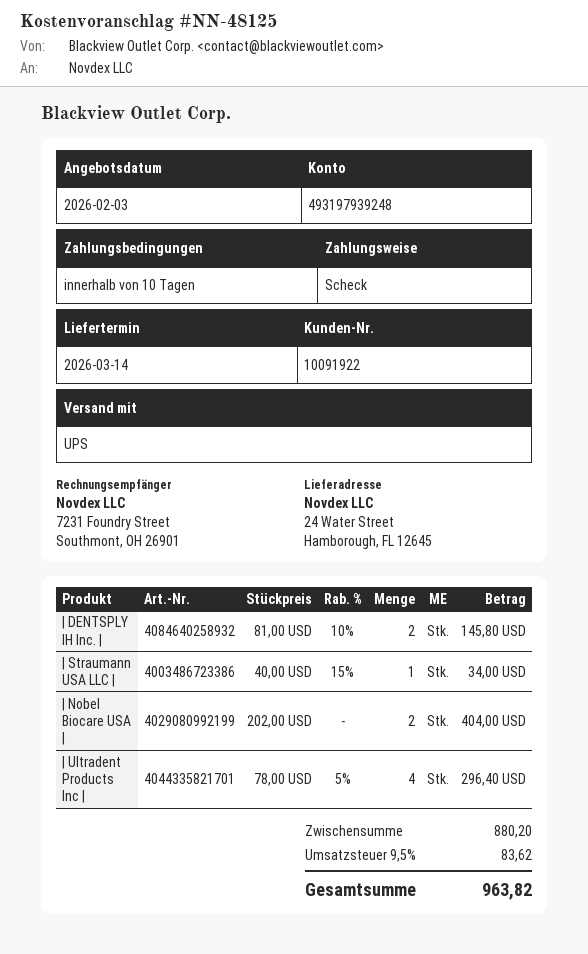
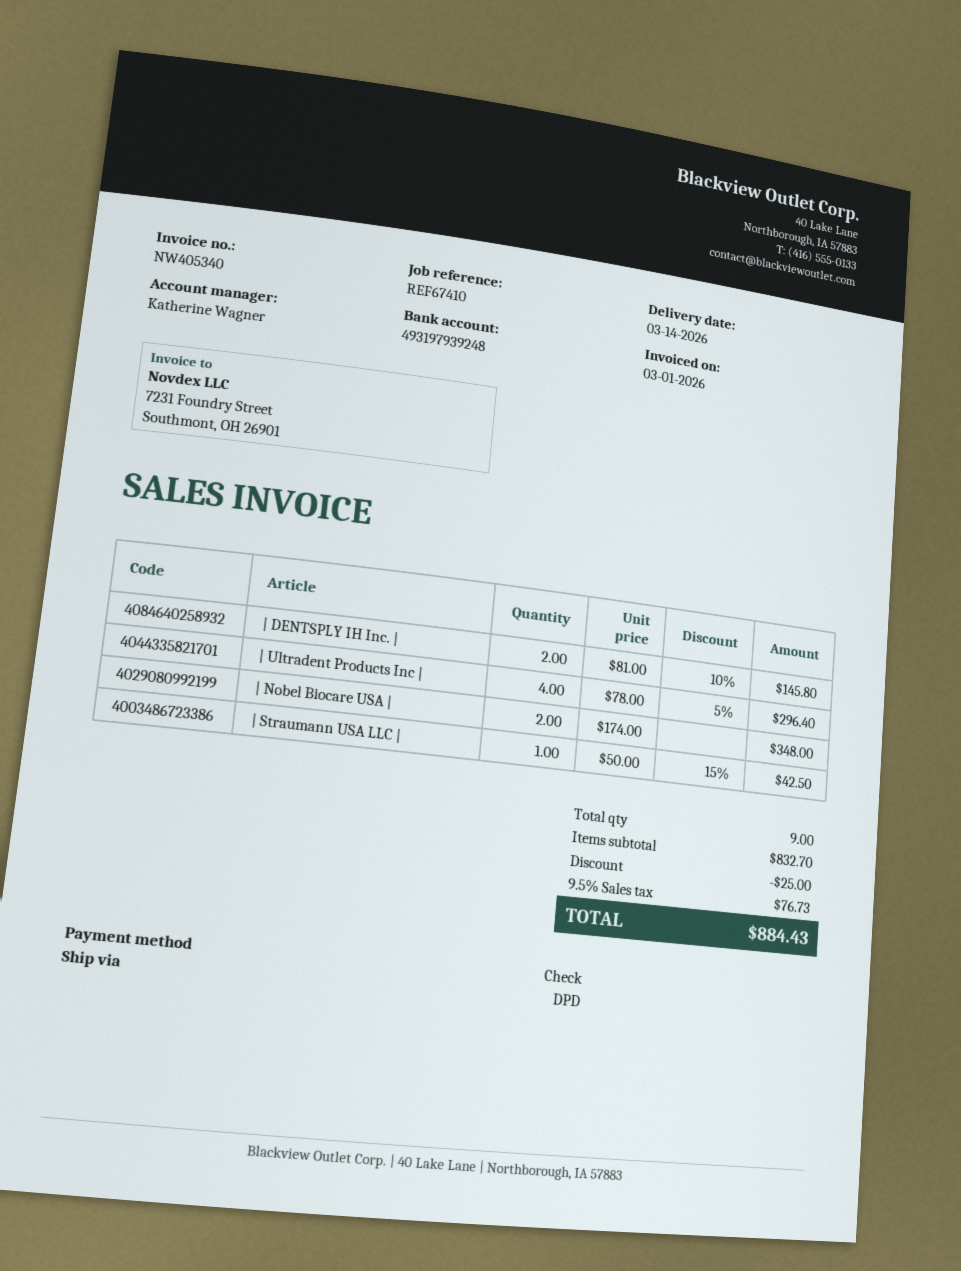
shipping method: UPS -> DPD
| Straumann USA LLC |: 1 x 40.00 - 15% = 34.00 -> 1 x 50.00 - 15% = 42.50
| Nobel Biocare USA |: 2 x 202.00 = 404.00 -> 2 x 174.00 = 348.00
subtotal: 880.20 -> 832.70
discount: none -> 25.00
tax: 9.5% = 83.62 -> 9.5% = 76.73
total: 963.82 -> 884.43

